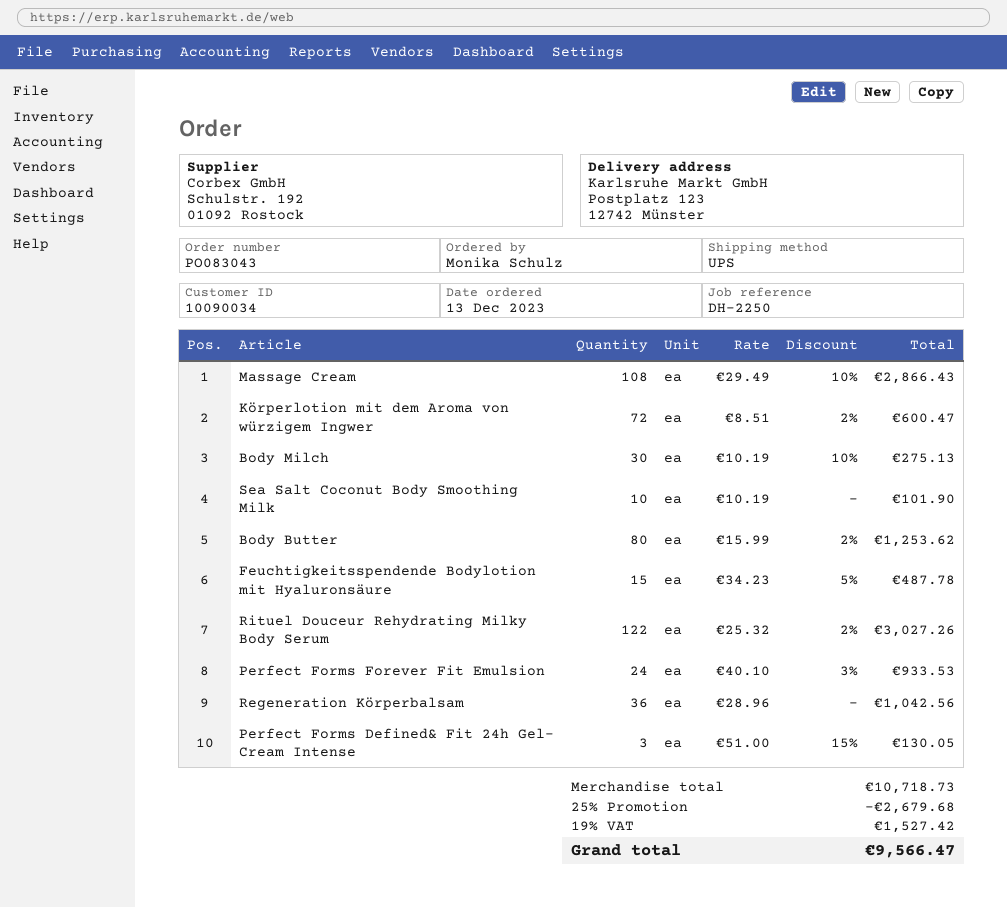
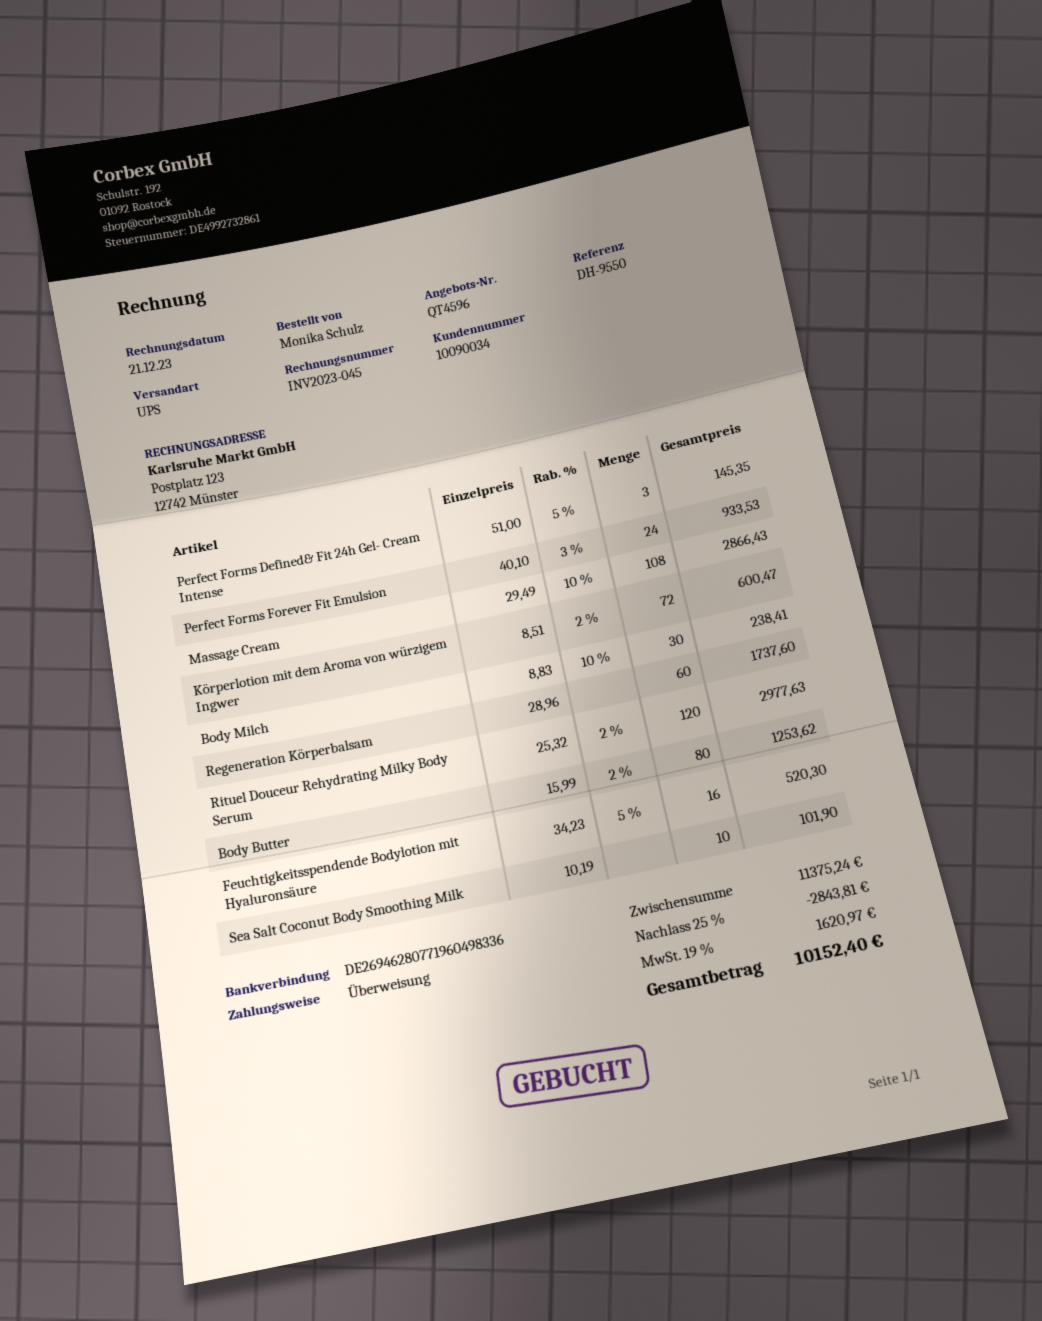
reference: DH-2250 -> DH-9550
Body Milch: 30 x 10.19 - 10% = 275.13 -> 30 x 8.83 - 10% = 238.41
Feuchtigkeitsspendende Bodylotion mit Hyaluronsäure: 15 x 34.23 - 5% = 487.78 -> 16 x 34.23 - 5% = 520.30
Rituel Douceur Rehydrating Milky Body Serum: 122 x 25.32 - 2% = 3027.26 -> 120 x 25.32 - 2% = 2977.63
Regeneration Körperbalsam: 36 x 28.96 = 1042.56 -> 60 x 28.96 = 1737.60
Perfect Forms Defined& Fit 24h Gel- Cream Intense: 3 x 51.00 - 15% = 130.05 -> 3 x 51.00 - 5% = 145.35
subtotal: 10718.73 -> 11375.24
discount: 25% = 2679.68 -> 25% = 2843.81
tax: 19% = 1527.42 -> 19% = 1620.97
total: 9566.47 -> 10152.40

